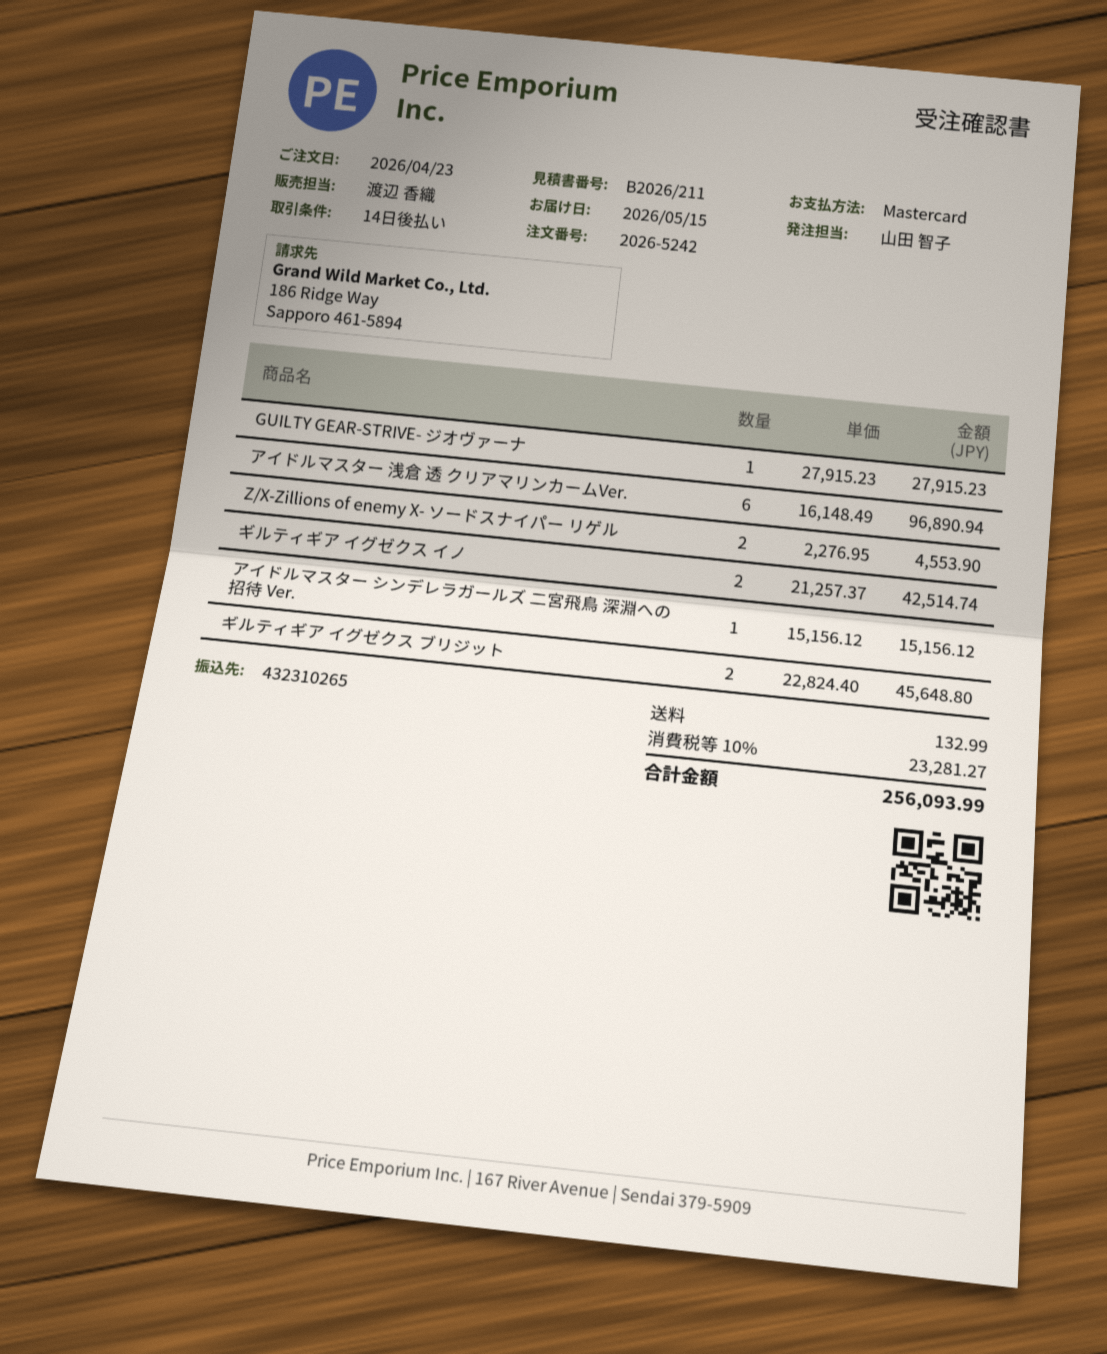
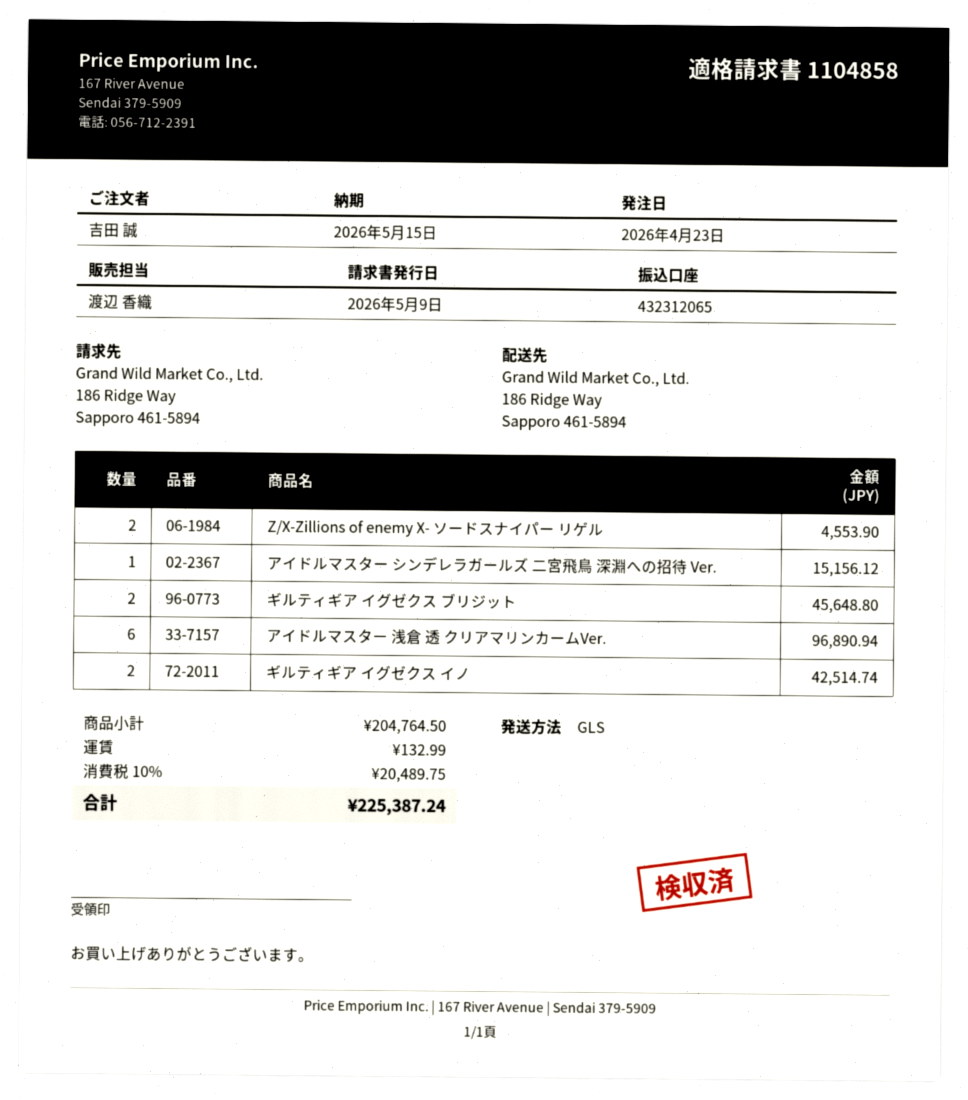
ordered by: 山田 智子 -> 吉田 誠
bank account: 432310265 -> 432312065
GUILTY GEAR-STRIVE- ジオヴァーナ: 1 for 27915.23 -> none
tax: 10% = 23281.27 -> 10% = 20489.75
total: 256093.99 -> 225387.24

